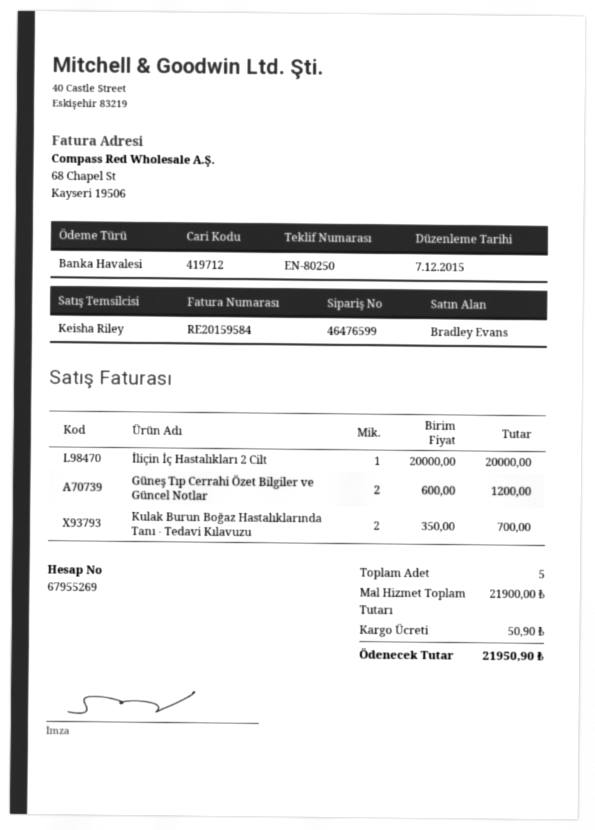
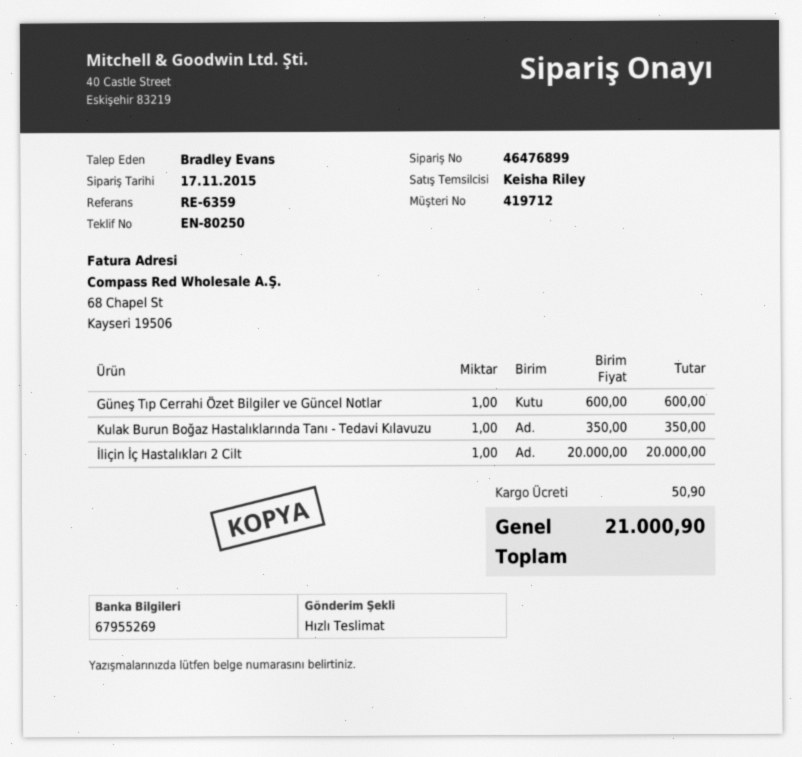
order number: 46476599 -> 46476899
Güneş Tıp Cerrahi Özet Bilgiler ve Güncel Notlar: 2 x 600.00 = 1200.00 -> 1 x 600.00 = 600.00
Kulak Burun Boğaz Hastalıklarında Tanı - Tedavi Kılavuzu: 2 x 350.00 = 700.00 -> 1 x 350.00 = 350.00
total: 21950.90 -> 21000.90

